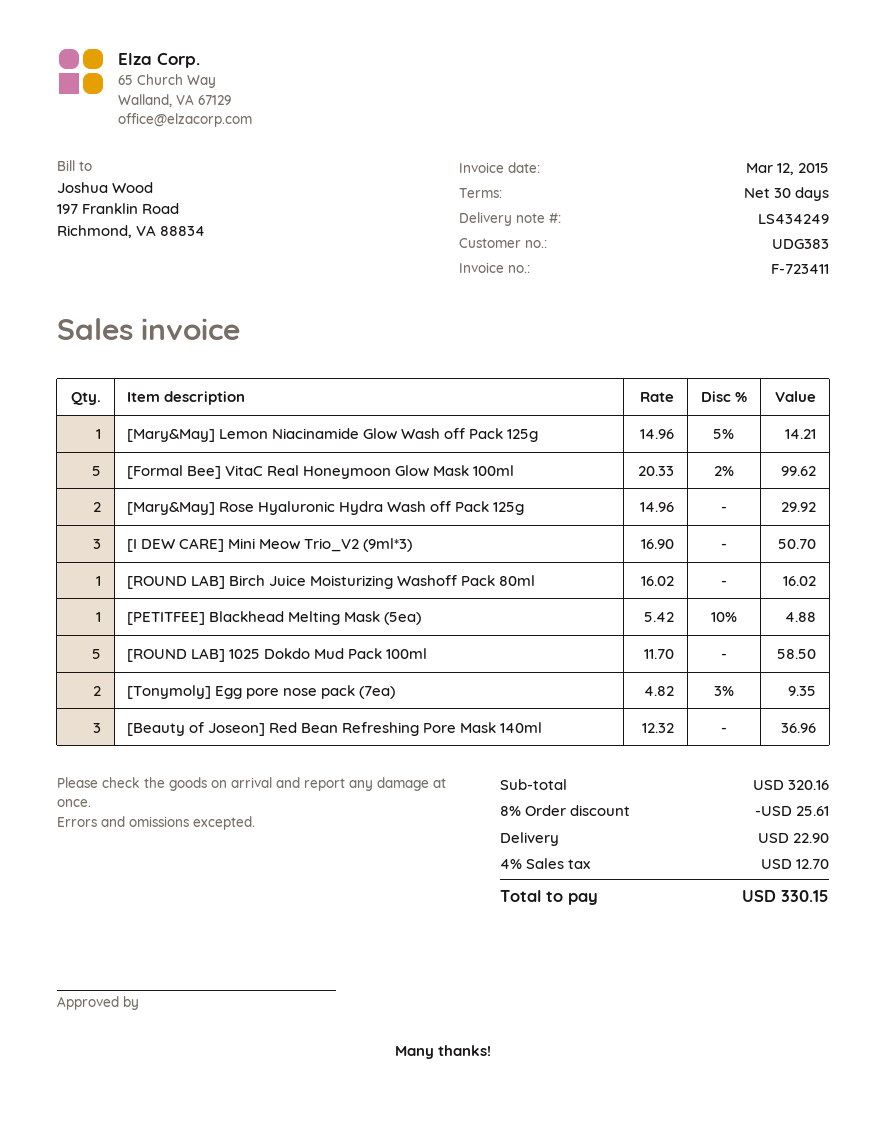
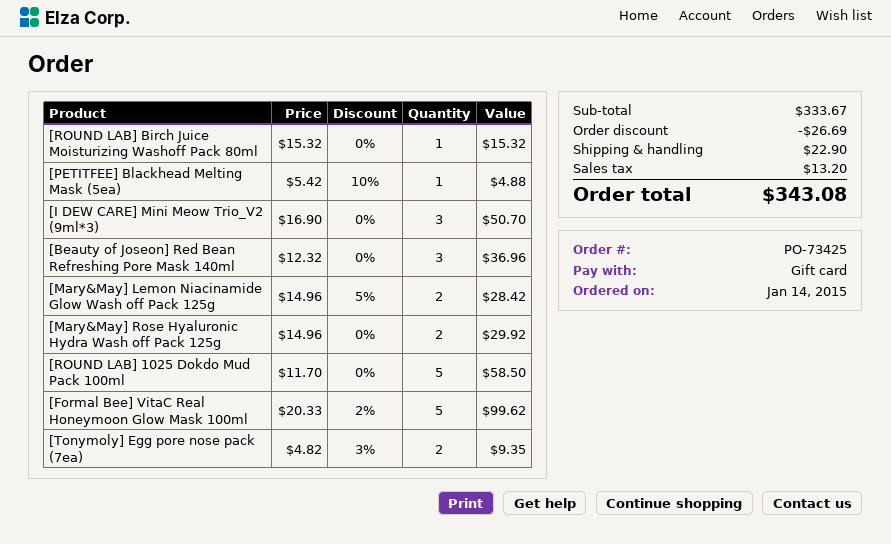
[Mary&May] Lemon Niacinamide Glow Wash off Pack 125g: 1 x 14.96 - 5% = 14.21 -> 2 x 14.96 - 5% = 28.42
[ROUND LAB] Birch Juice Moisturizing Washoff Pack 80ml: 1 x 16.02 = 16.02 -> 1 x 15.32 = 15.32
subtotal: 320.16 -> 333.67
discount: 25.61 -> 26.69
tax: 12.70 -> 13.20
total: 330.15 -> 343.08

